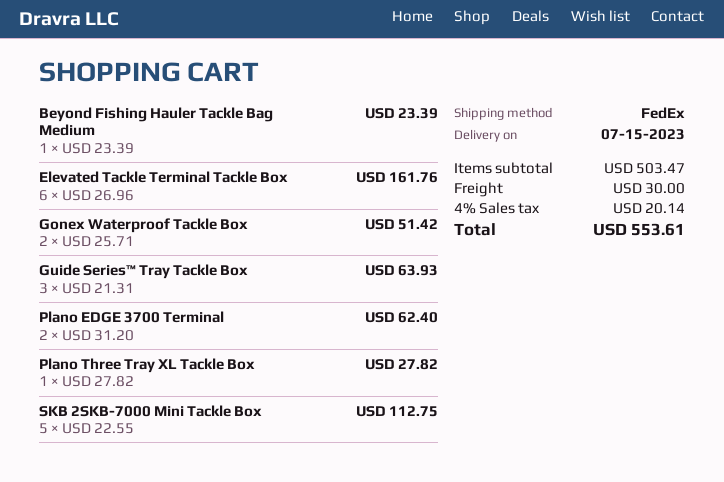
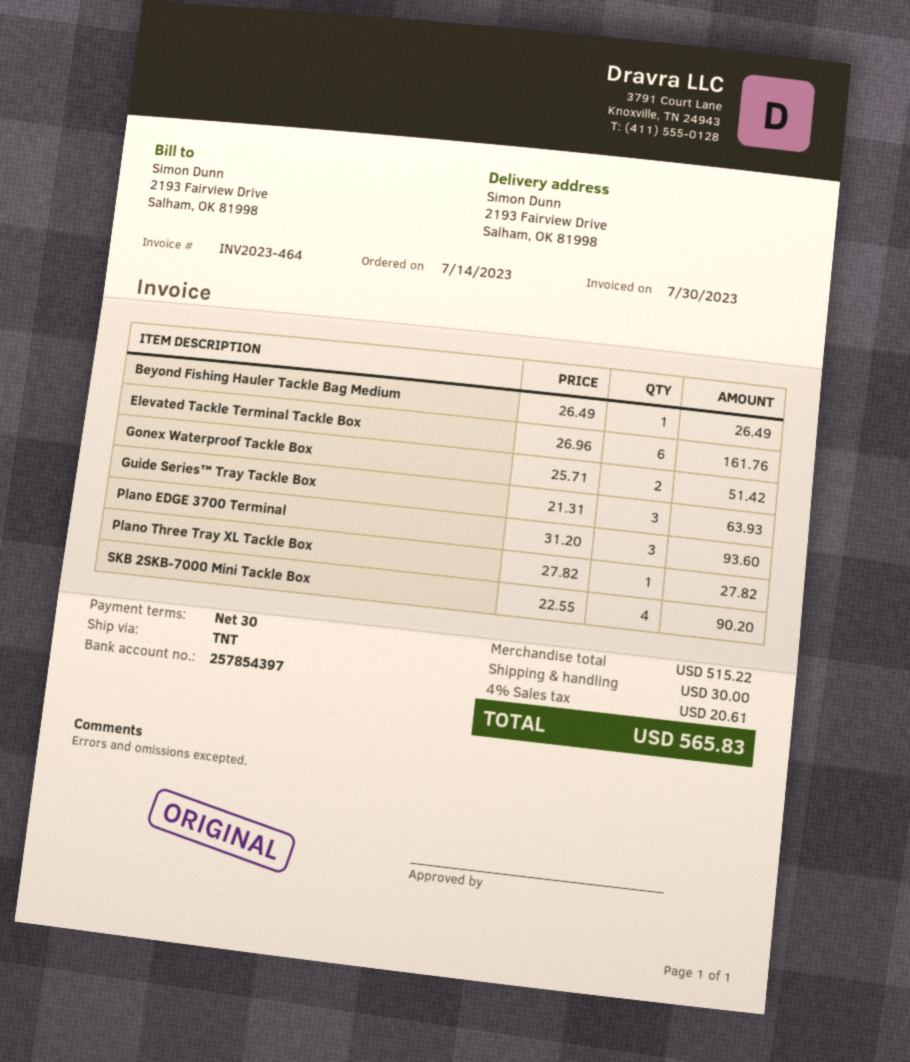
shipping method: FedEx -> TNT
Beyond Fishing Hauler Tackle Bag Medium: 1 x 23.39 = 23.39 -> 1 x 26.49 = 26.49
Plano EDGE 3700 Terminal: 2 x 31.20 = 62.40 -> 3 x 31.20 = 93.60
SKB 2SKB-7000 Mini Tackle Box: 5 x 22.55 = 112.75 -> 4 x 22.55 = 90.20
subtotal: 503.47 -> 515.22
tax: 4% = 20.14 -> 4% = 20.61
total: 553.61 -> 565.83

